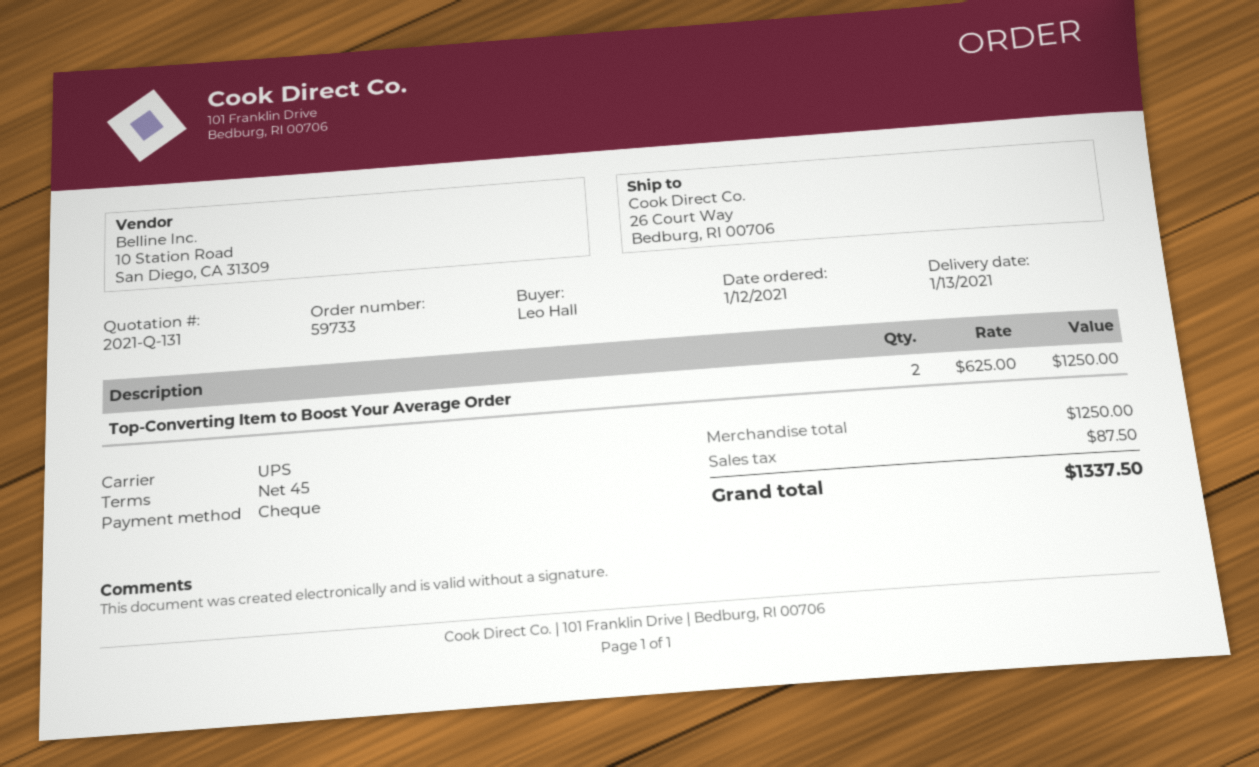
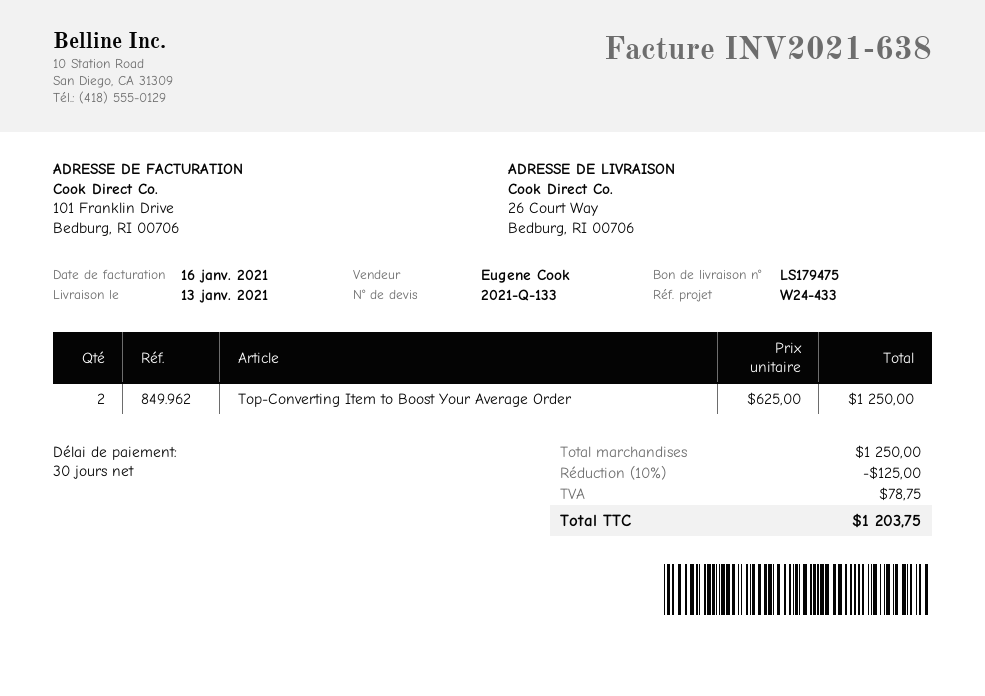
quote number: 2021-Q-131 -> 2021-Q-133
payment terms: 45 days -> 30 days
discount: none -> 10% = 125.00
tax: 87.50 -> 78.75
total: 1337.50 -> 1203.75

